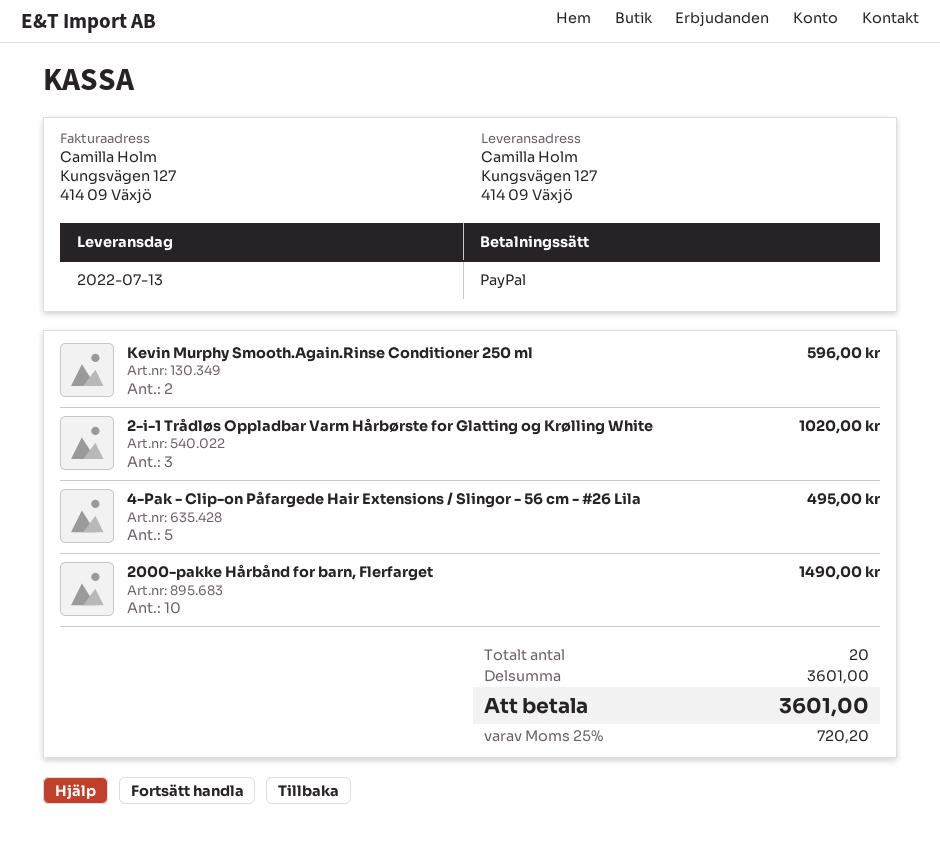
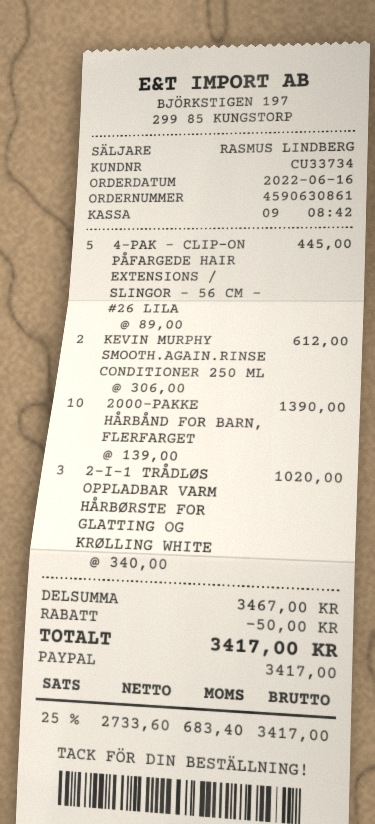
Kevin Murphy Smooth.Again.Rinse Conditioner 250 ml: 2 for 596.00 -> 2 for 612.00
4-Pak - Clip-on Påfargede Hair Extensions / Slingor - 56 cm - #26 Lila: 5 for 495.00 -> 5 for 445.00
2000-pakke Hårbånd for barn, Flerfarget: 10 for 1490.00 -> 10 for 1390.00
subtotal: 3601.00 -> 3467.00
discount: none -> 50.00
tax: 25% = 720.20 -> 25% = 683.40
total: 3601.00 -> 3417.00

